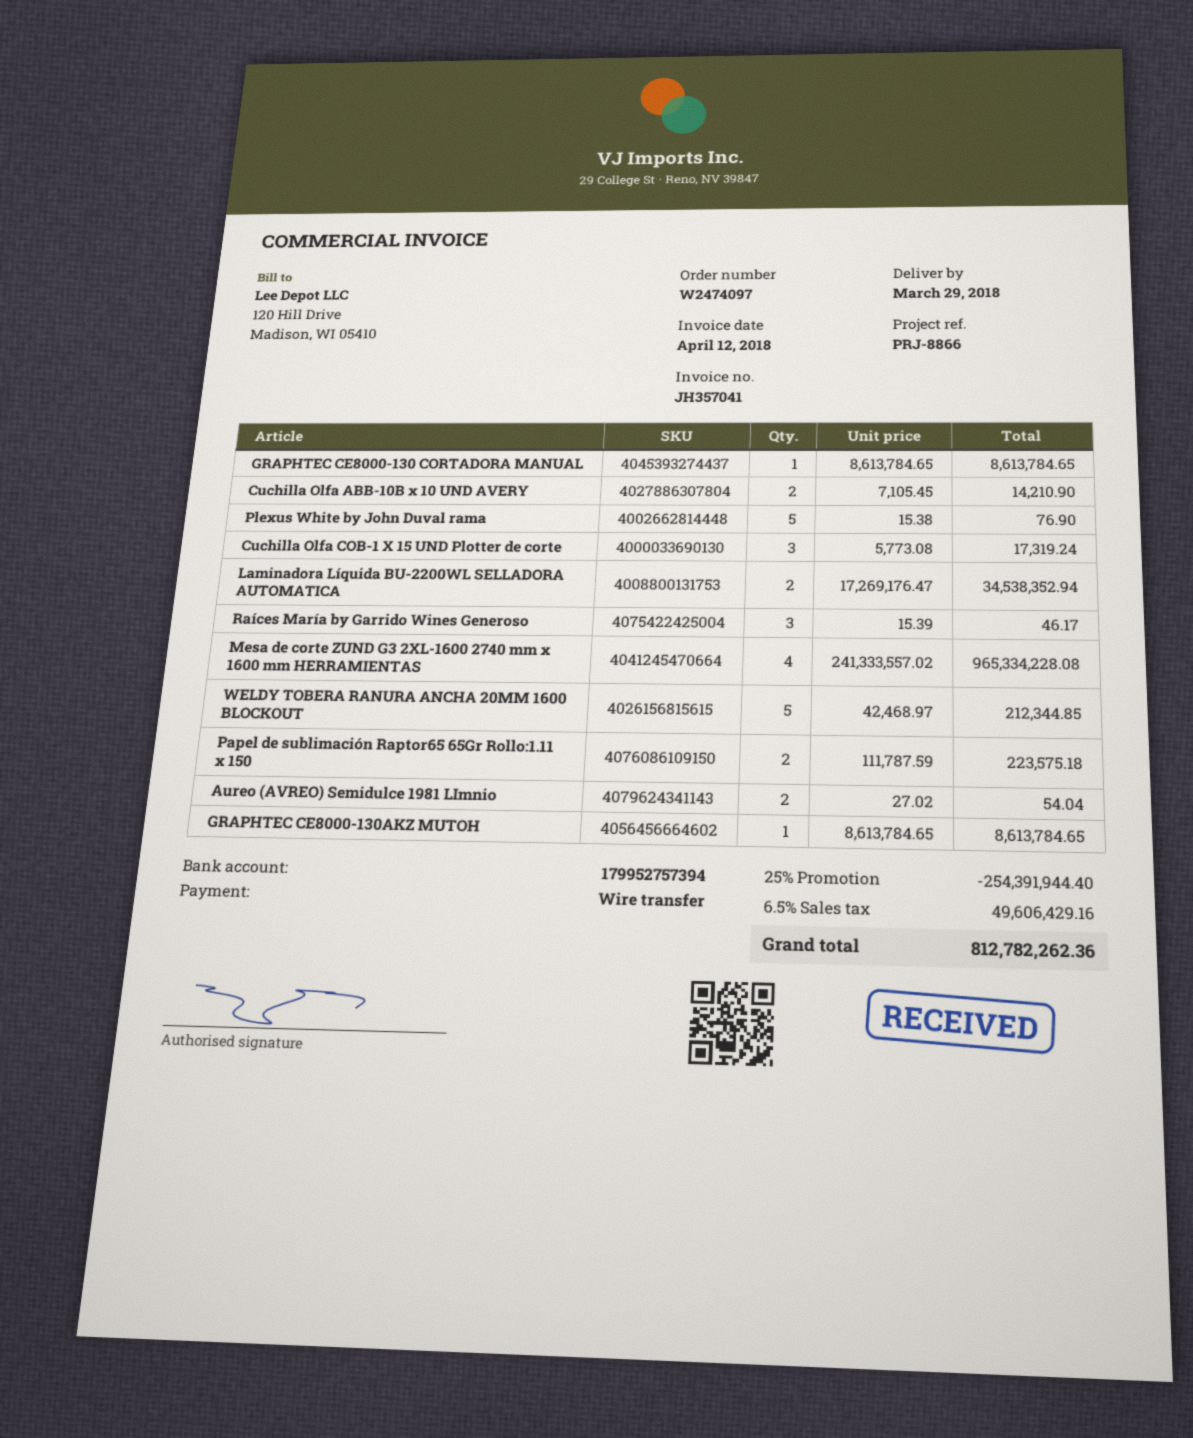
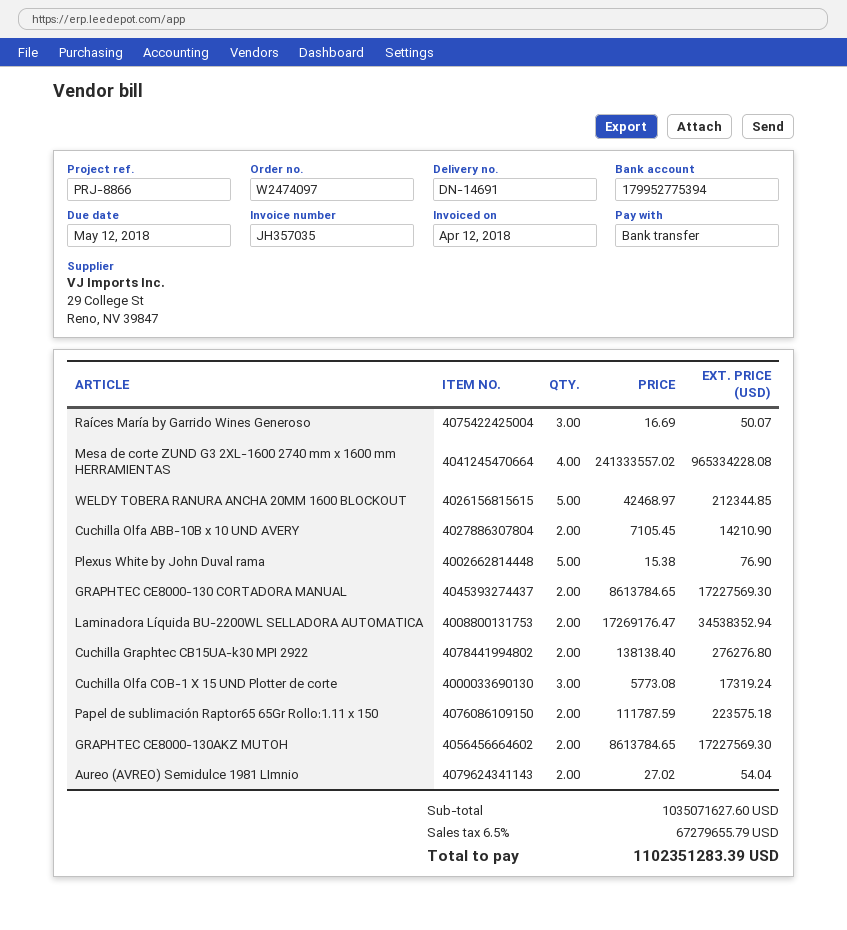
invoice number: JH357041 -> JH357035
bank account: 179952757394 -> 179952775394
GRAPHTEC CE8000-130 CORTADORA MANUAL: 1 x 8613784.65 = 8613784.65 -> 2 x 8613784.65 = 17227569.30
Raíces María by Garrido Wines Generoso: 3 x 15.39 = 46.17 -> 3 x 16.69 = 50.07
GRAPHTEC CE8000-130AKZ MUTOH: 1 x 8613784.65 = 8613784.65 -> 2 x 8613784.65 = 17227569.30
Cuchilla Graphtec CB15UA-k30 MPI 2922: none -> 2 x 138138.40 = 276276.80
discount: 25% = 254391944.40 -> none
tax: 6.5% = 49606429.16 -> 6.5% = 67279655.79
total: 812782262.36 -> 1102351283.39

